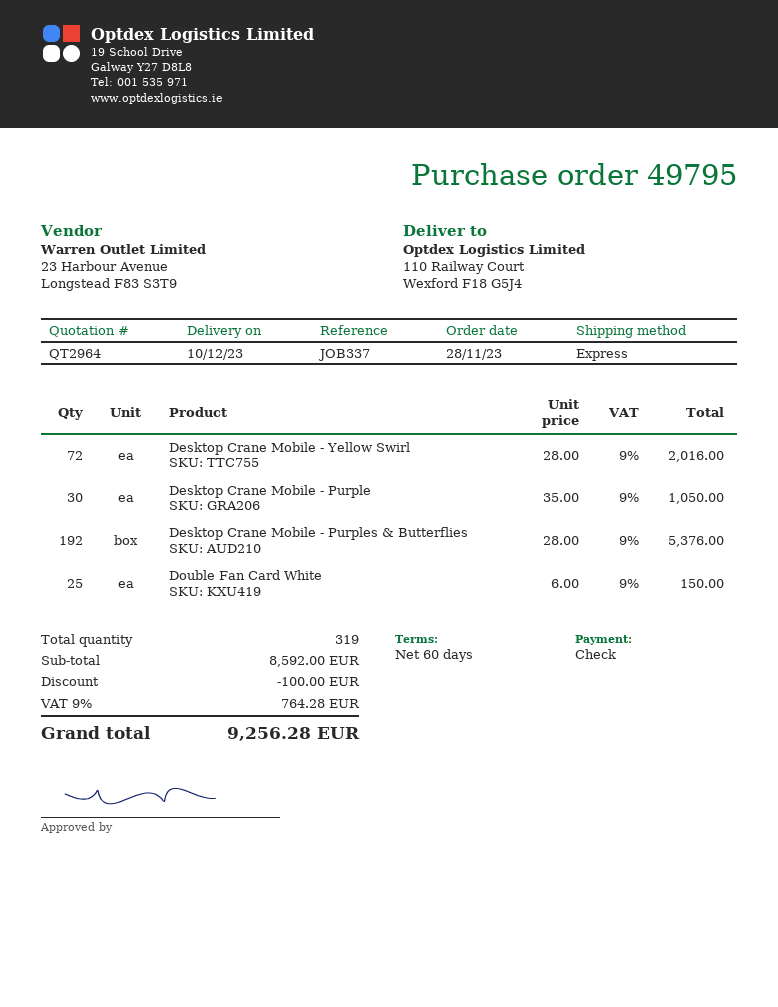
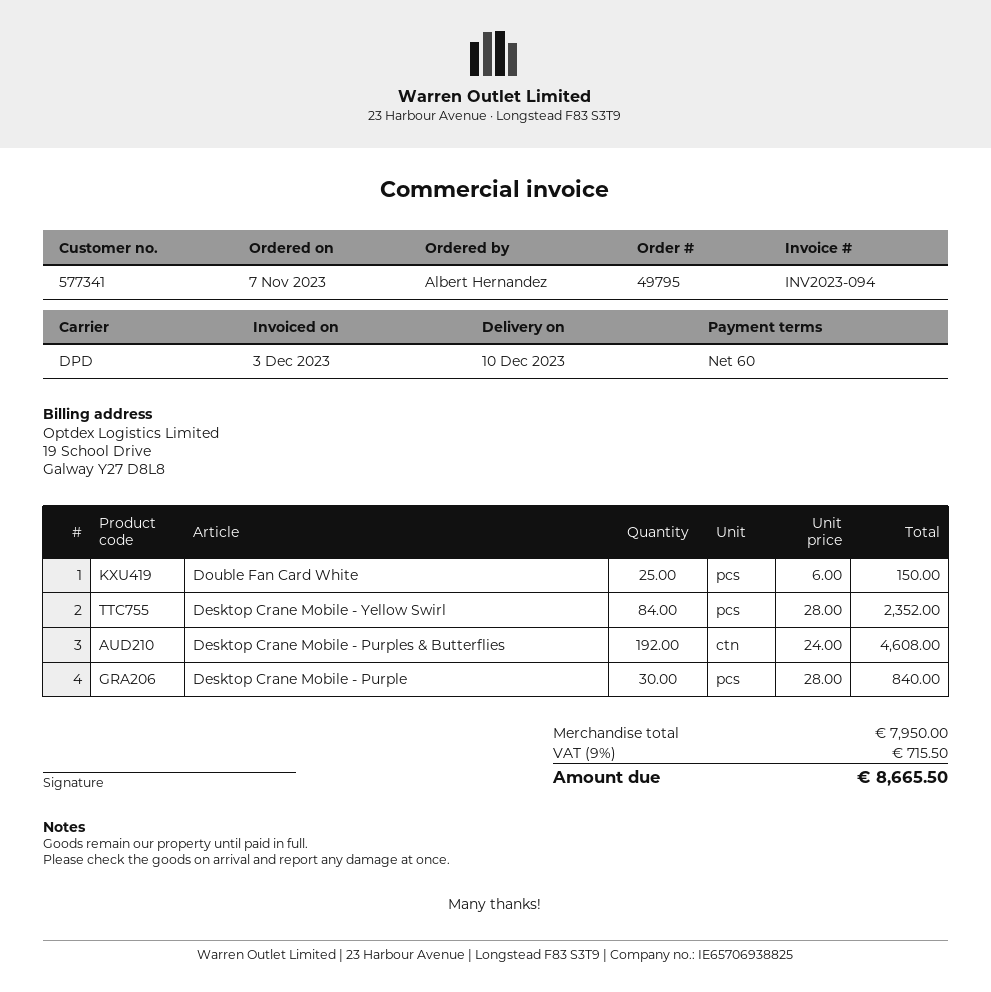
order date: 2023-11-28 -> 2023-11-07
shipping method: express -> DPD
Desktop Crane Mobile - Yellow Swirl: 72 x 28.00 = 2016.00 -> 84 x 28.00 = 2352.00
Desktop Crane Mobile - Purple: 30 x 35.00 = 1050.00 -> 30 x 28.00 = 840.00
Desktop Crane Mobile - Purples & Butterflies: 192 x 28.00 = 5376.00 -> 192 x 24.00 = 4608.00
subtotal: 8592.00 -> 7950.00
discount: 100.00 -> none
tax: 9% = 764.28 -> 9% = 715.50
total: 9256.28 -> 8665.50

